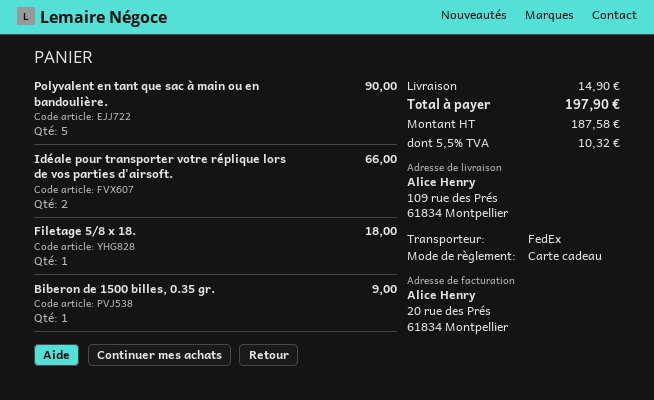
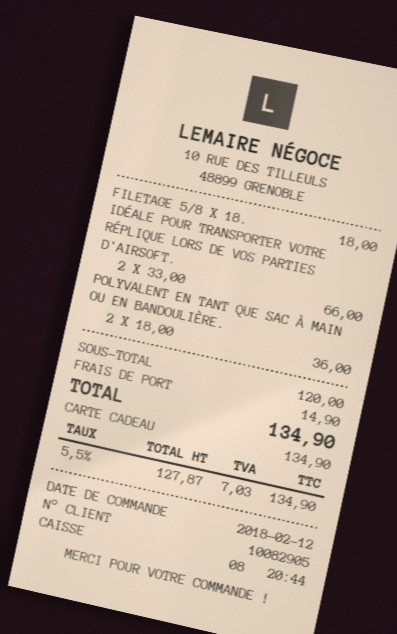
Polyvalent en tant que sac à main ou en bandoulière.: 5 for 90.00 -> 2 for 36.00
Biberon de 1500 billes, 0.35 gr.: 1 for 9.00 -> none
net: 187.58 -> 127.87
tax: 5.5% = 10.32 -> 5.5% = 7.03
total: 197.90 -> 134.90

